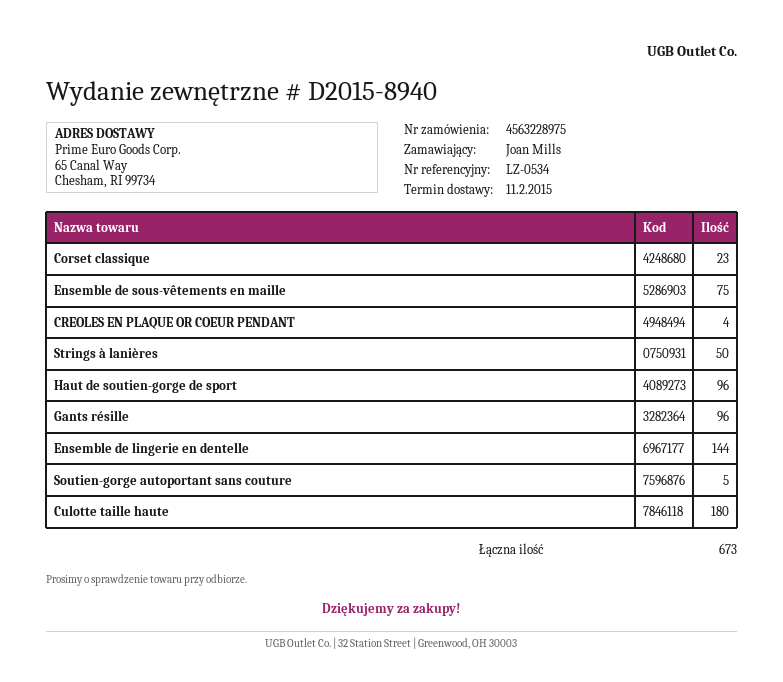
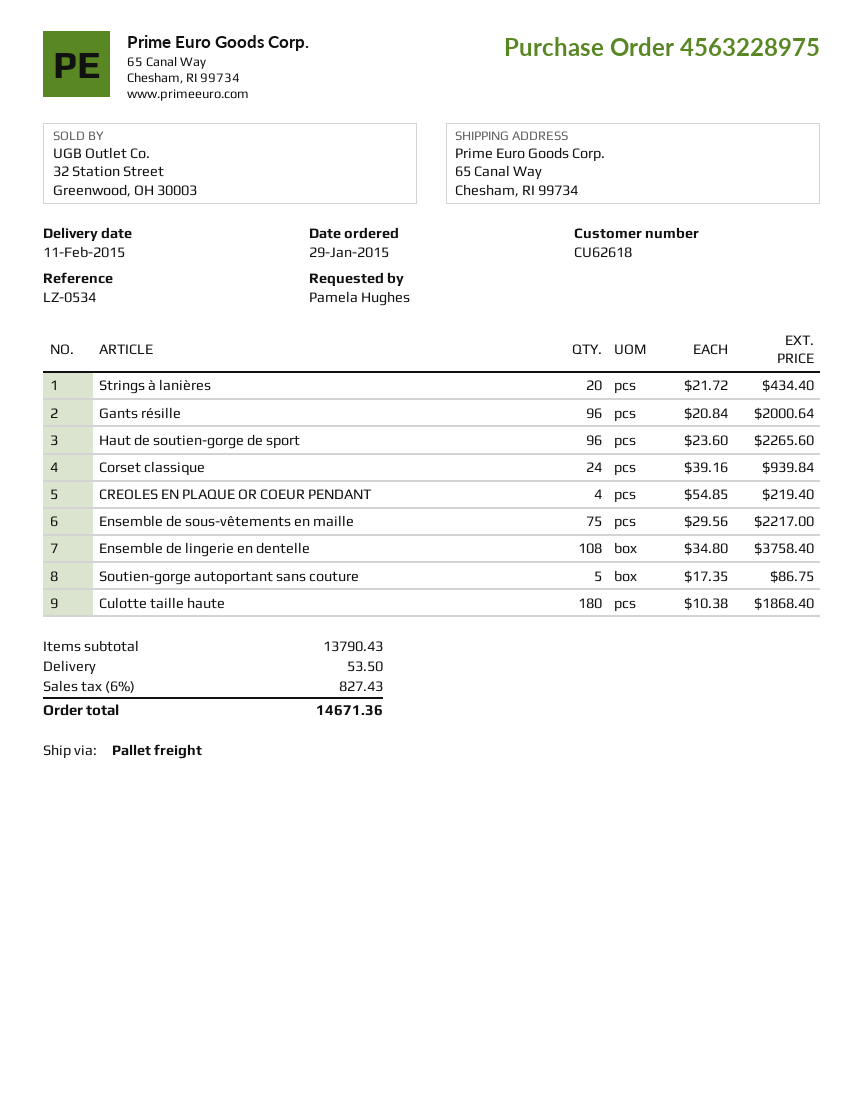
ordered by: Joan Mills -> Pamela Hughes
Corset classique: 23 -> 24
Strings à lanières: 50 -> 20
Ensemble de lingerie en dentelle: 144 -> 108

